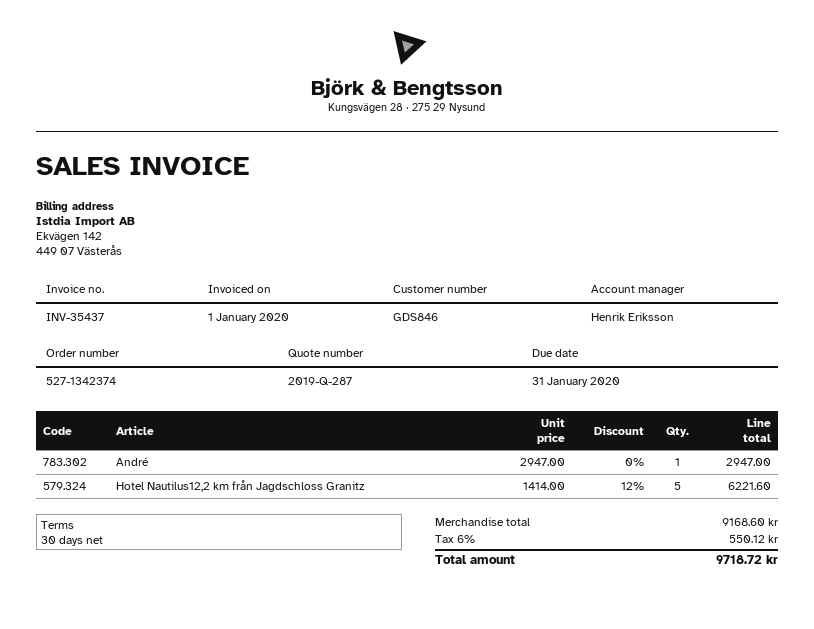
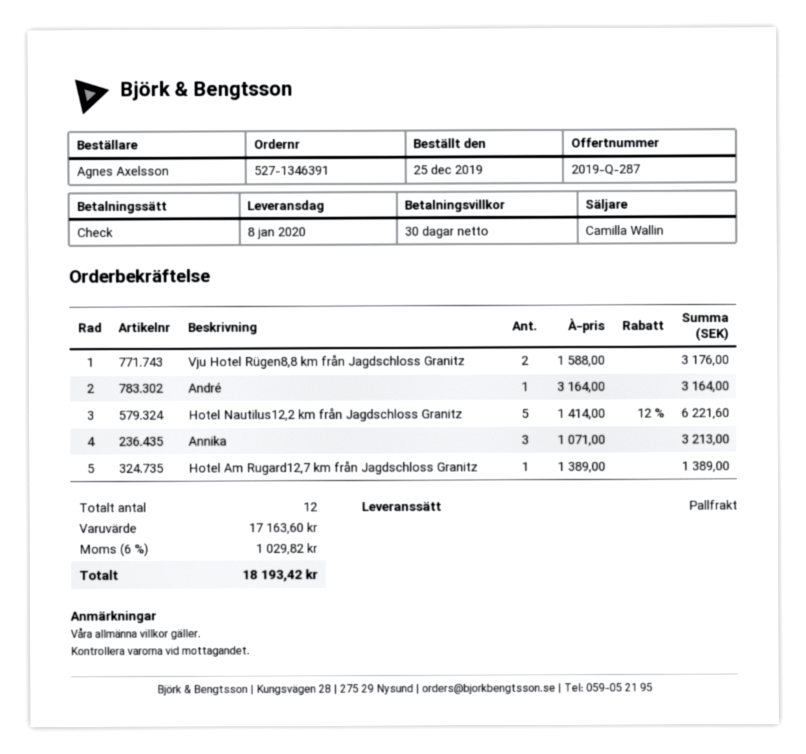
order number: 527-1342374 -> 527-1346391
sales rep: Henrik Eriksson -> Camilla Wallin
André: 1 x 2947.00 = 2947.00 -> 1 x 3164.00 = 3164.00
Vju Hotel Rügen8,8 km från Jagdschloss Granitz: none -> 2 x 1588.00 = 3176.00
Annika: none -> 3 x 1071.00 = 3213.00
Hotel Am Rugard12,7 km från Jagdschloss Granitz: none -> 1 x 1389.00 = 1389.00
subtotal: 9168.60 -> 17163.60
tax: 6% = 550.12 -> 6% = 1029.82
total: 9718.72 -> 18193.42

